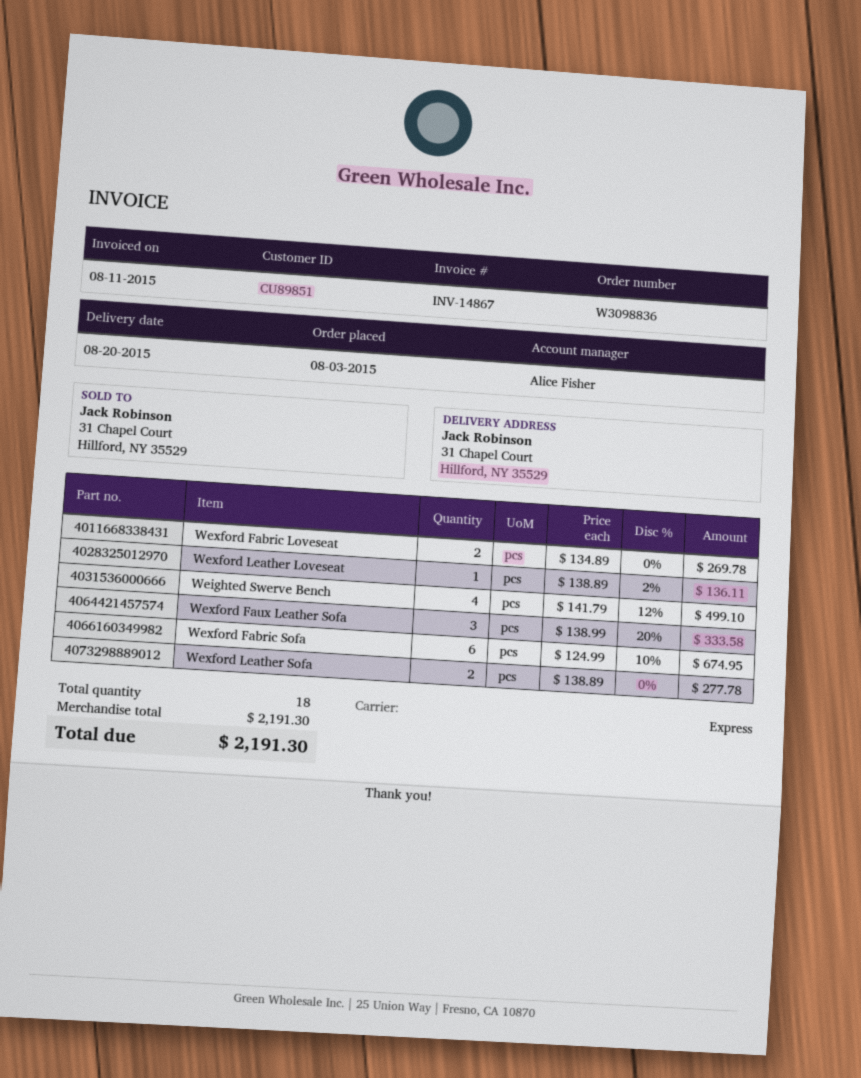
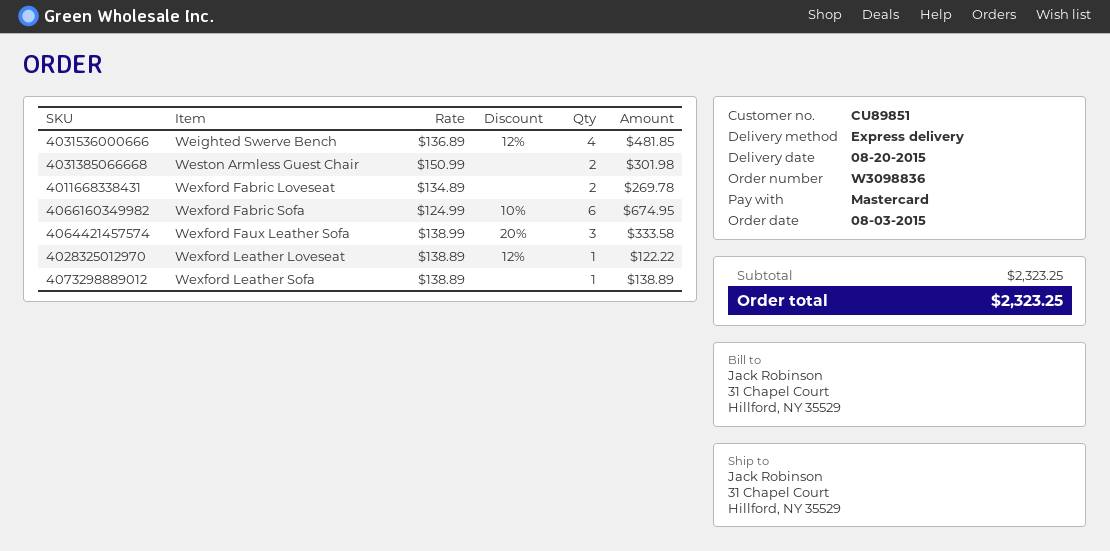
Wexford Leather Loveseat: 1 x 138.89 - 2% = 136.11 -> 1 x 138.89 - 12% = 122.22
Weighted Swerve Bench: 4 x 141.79 - 12% = 499.10 -> 4 x 136.89 - 12% = 481.85
Wexford Leather Sofa: 2 x 138.89 = 277.78 -> 1 x 138.89 = 138.89
Weston Armless Guest Chair: none -> 2 x 150.99 = 301.98
subtotal: 2191.30 -> 2323.25
total: 2191.30 -> 2323.25

